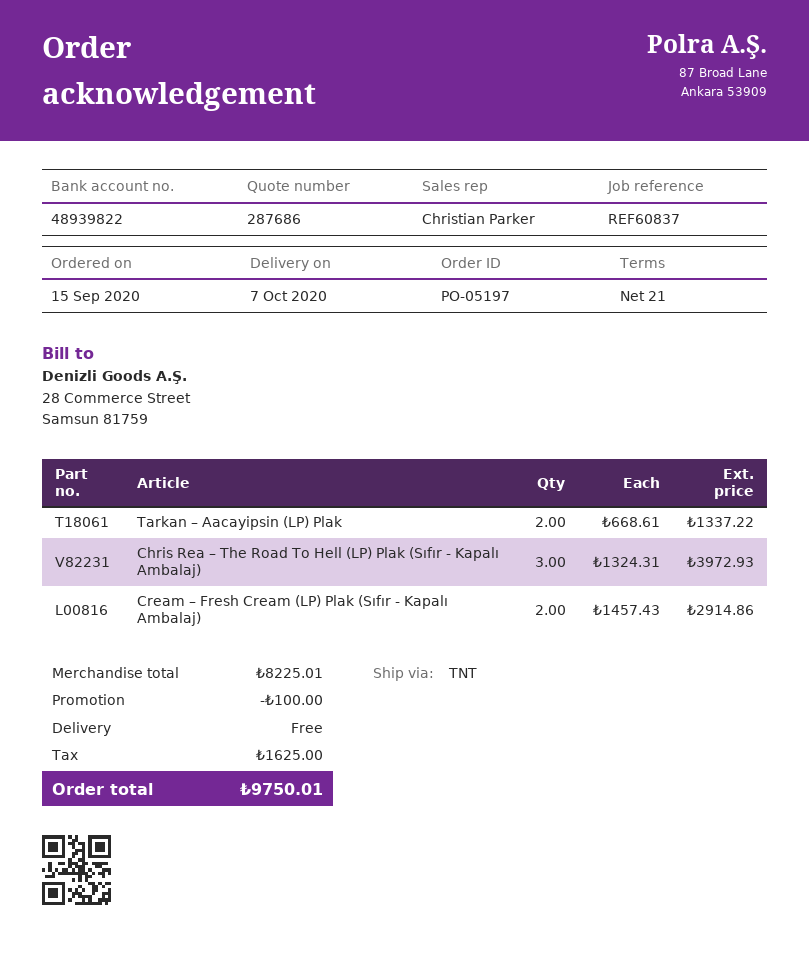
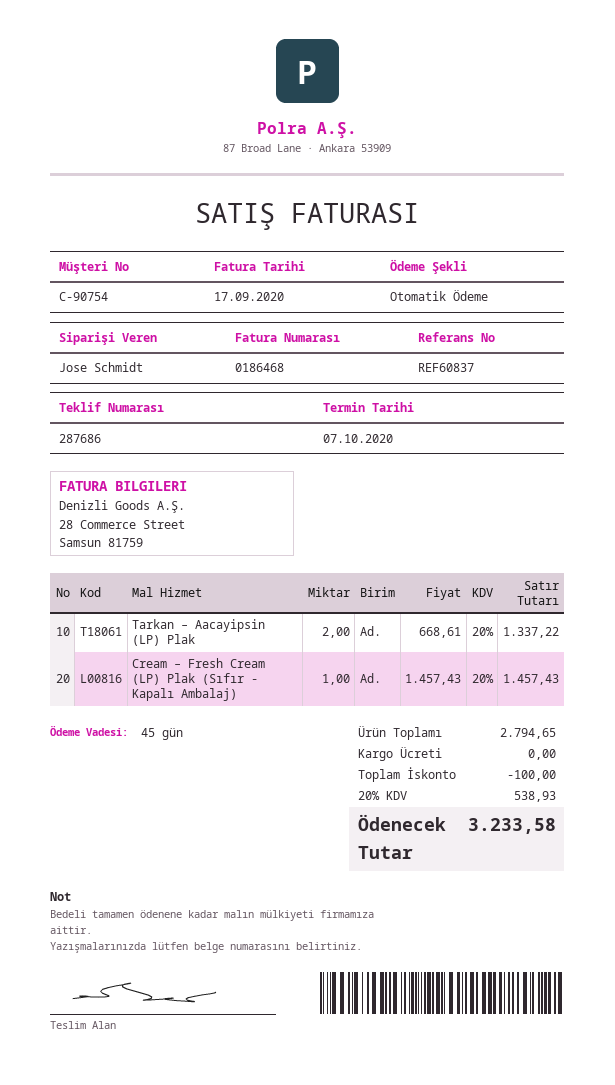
payment terms: 21 days -> 45 days
Chris Rea – The Road To Hell (LP) Plak (Sıfır - Kapalı Ambalaj): 3 x 1324.31 = 3972.93 -> none
Cream – Fresh Cream (LP) Plak (Sıfır - Kapalı Ambalaj): 2 x 1457.43 = 2914.86 -> 1 x 1457.43 = 1457.43
subtotal: 8225.01 -> 2794.65
tax: 1625.00 -> 538.93
total: 9750.01 -> 3233.58

